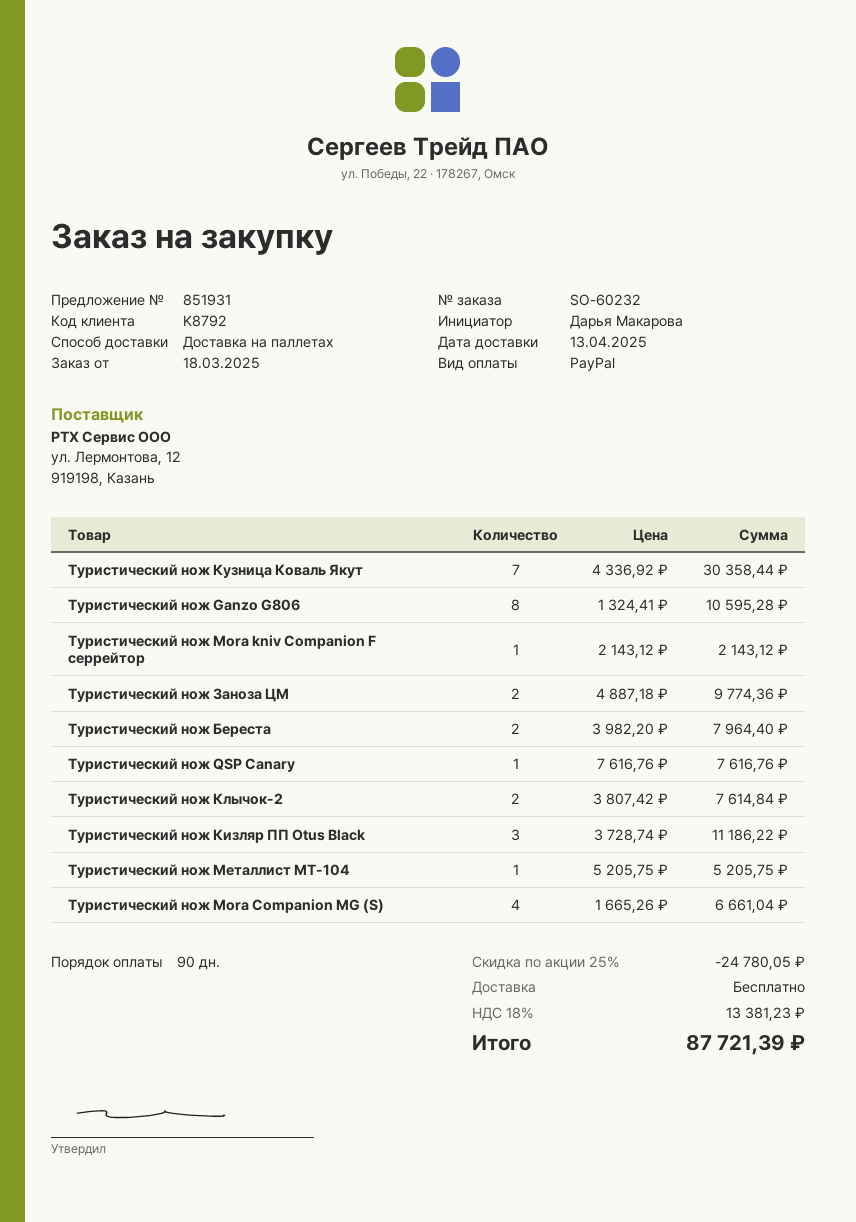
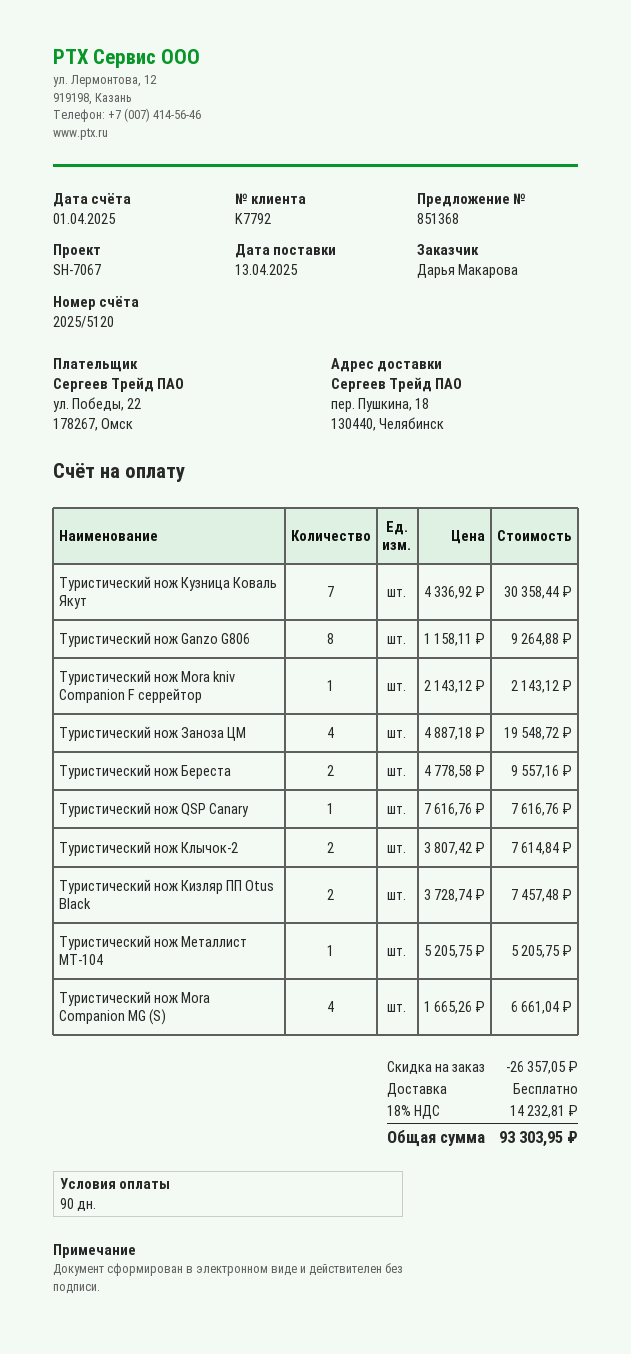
quote number: 851931 -> 851368
customer number: K8792 -> K7792
Туристический нож Ganzo G806: 8 x 1324.41 = 10595.28 -> 8 x 1158.11 = 9264.88
Туристический нож Заноза ЦМ: 2 x 4887.18 = 9774.36 -> 4 x 4887.18 = 19548.72
Туристический нож Береста: 2 x 3982.20 = 7964.40 -> 2 x 4778.58 = 9557.16
Туристический нож Кизляр ПП Otus Black: 3 x 3728.74 = 11186.22 -> 2 x 3728.74 = 7457.48
discount: 24780.05 -> 26357.05
tax: 18% = 13381.23 -> 18% = 14232.81
total: 87721.39 -> 93303.95

